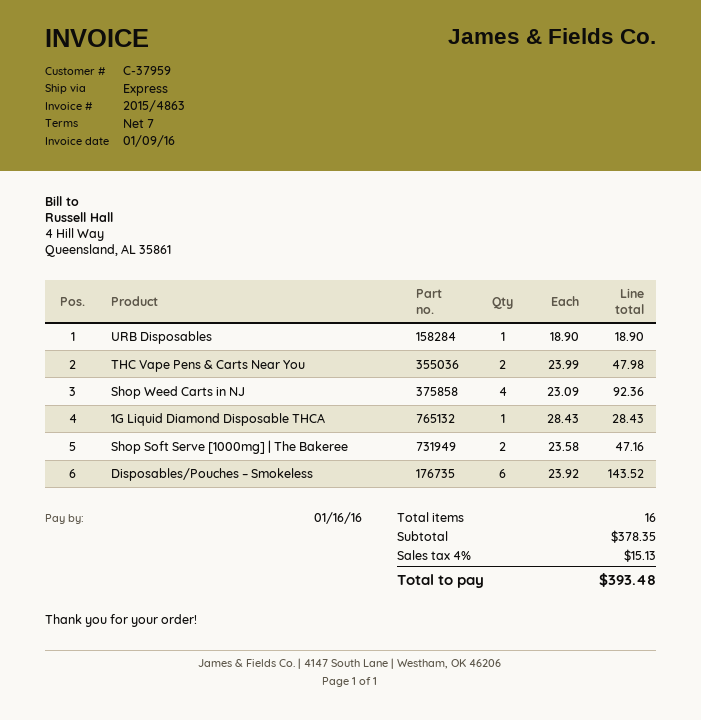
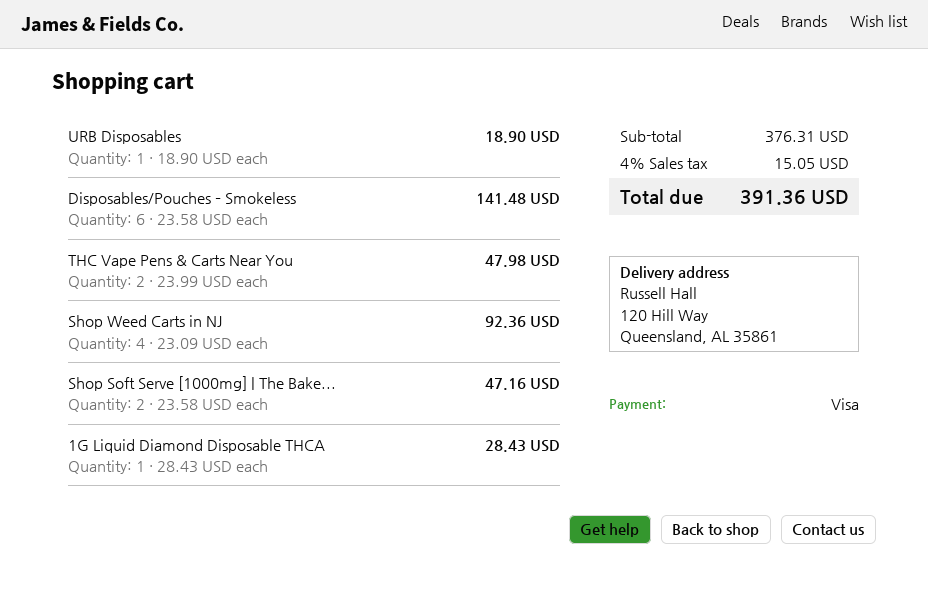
Disposables/Pouches – Smokeless: 6 x 23.92 = 143.52 -> 6 x 23.58 = 141.48
subtotal: 378.35 -> 376.31
tax: 4% = 15.13 -> 4% = 15.05
total: 393.48 -> 391.36

